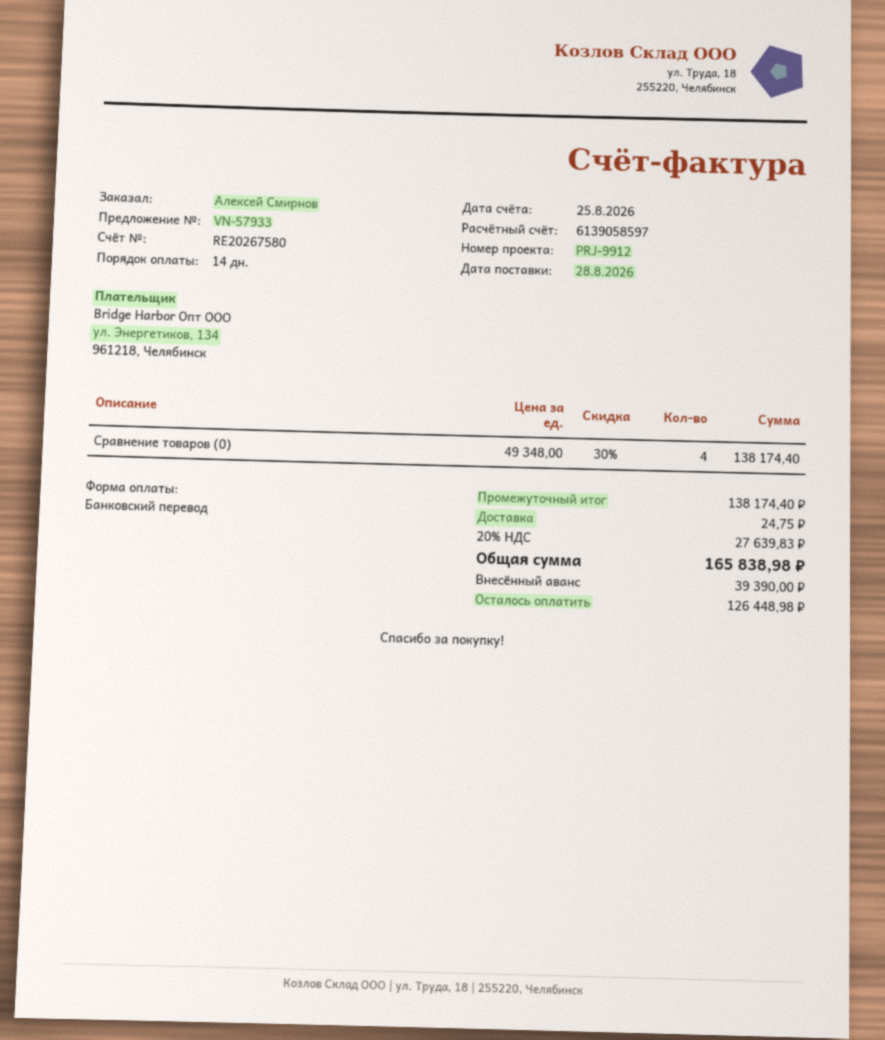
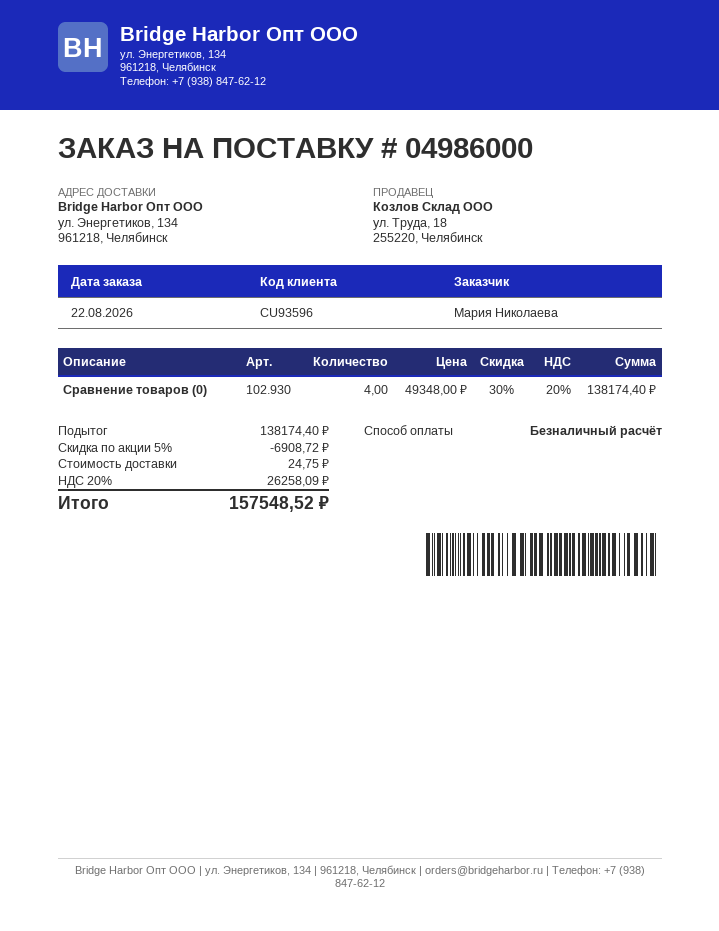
ordered by: Алексей Смирнов -> Мария Николаева
discount: none -> 5% = 6908.72
tax: 20% = 27639.83 -> 20% = 26258.09
total: 165838.98 -> 157548.52

